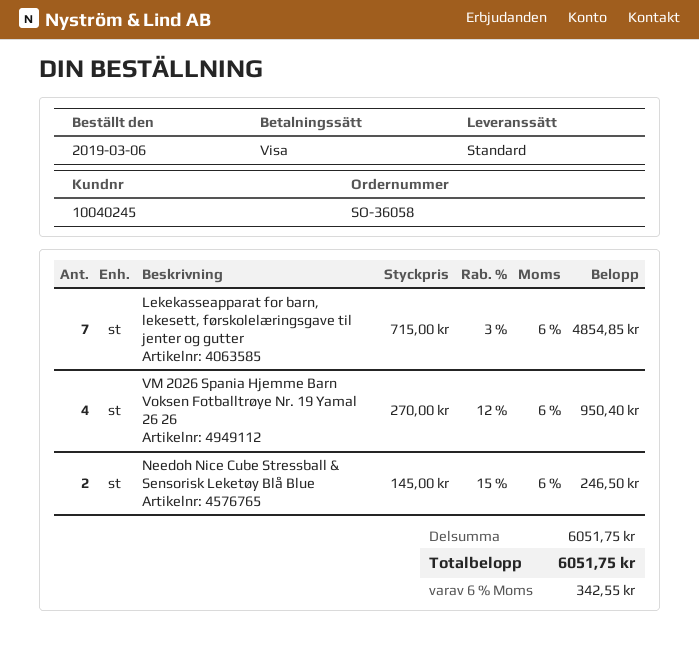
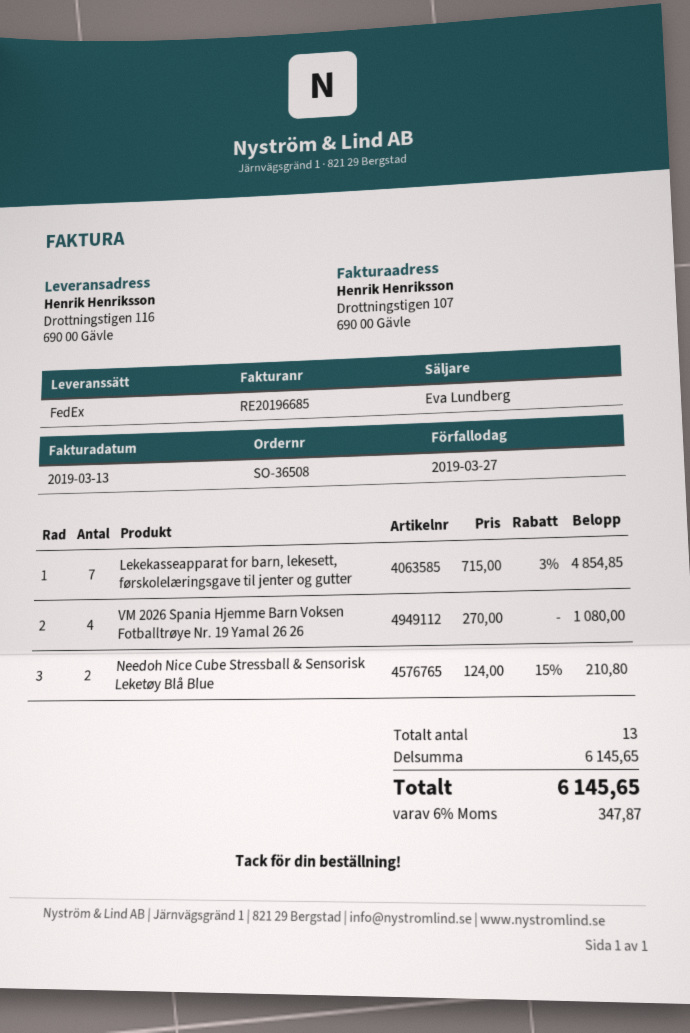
order number: SO-36058 -> SO-36508
shipping method: standard -> FedEx
VM 2026 Spania Hjemme Barn Voksen Fotballtrøye Nr. 19 Yamal 26 26: 4 x 270.00 - 12% = 950.40 -> 4 x 270.00 = 1080.00
Needoh Nice Cube Stressball & Sensorisk Leketøy Blå Blue: 2 x 145.00 - 15% = 246.50 -> 2 x 124.00 - 15% = 210.80
subtotal: 6051.75 -> 6145.65
tax: 6% = 342.55 -> 6% = 347.87
total: 6051.75 -> 6145.65

